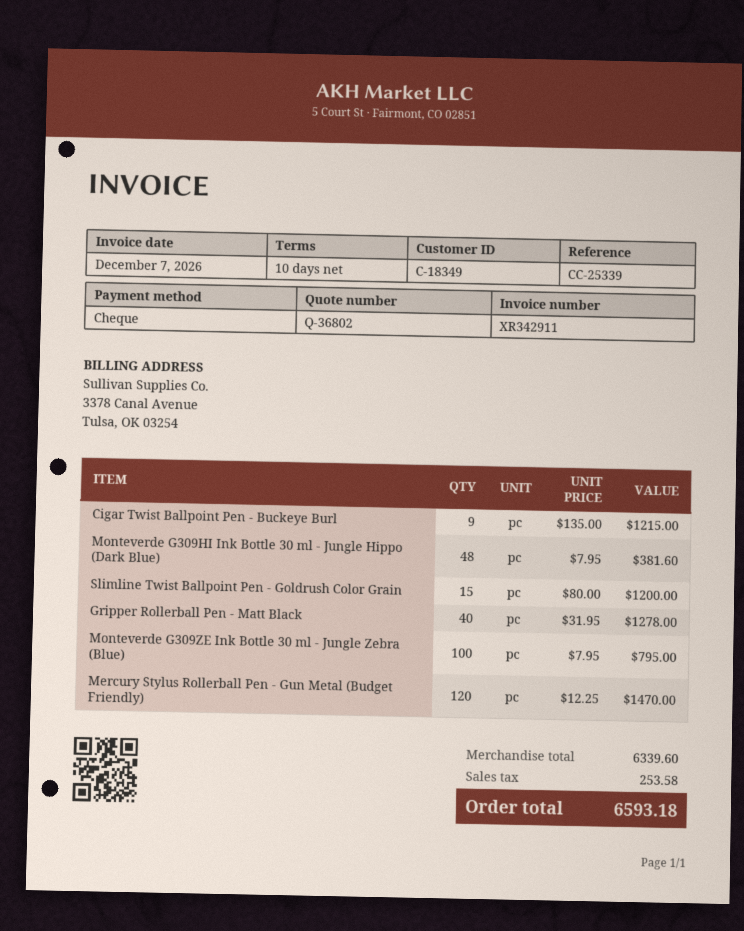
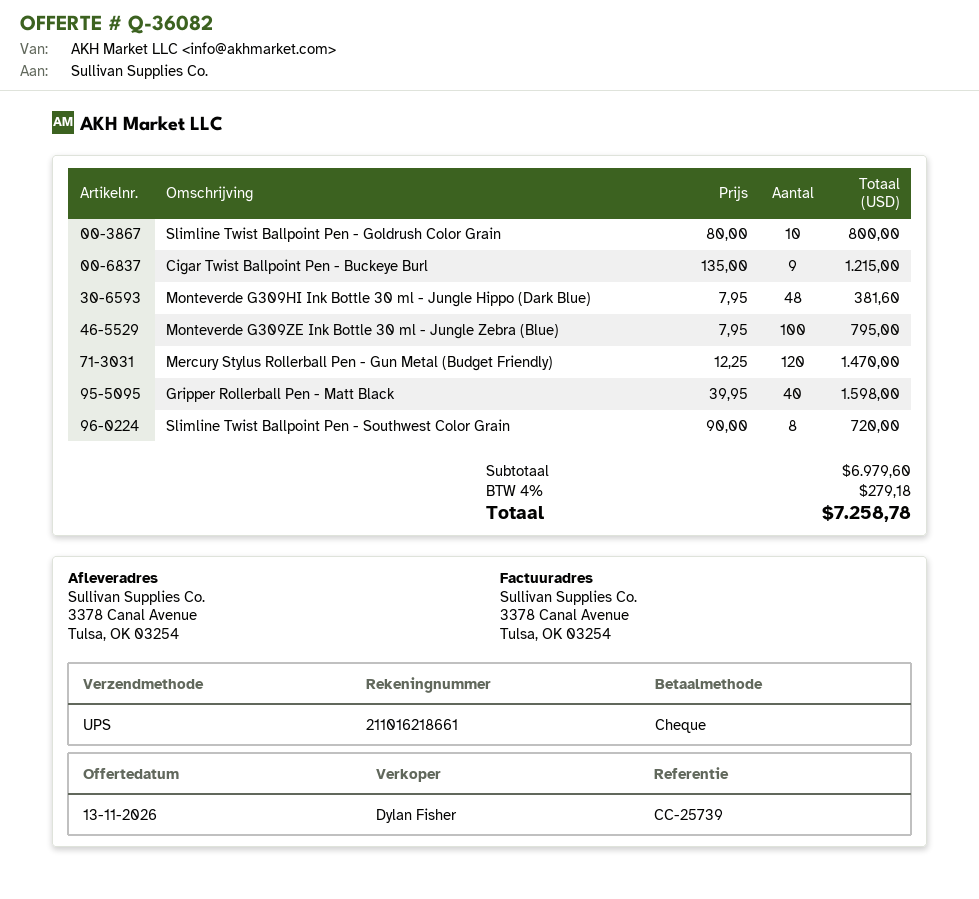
quote number: Q-36802 -> Q-36082
reference: CC-25339 -> CC-25739
Slimline Twist Ballpoint Pen - Goldrush Color Grain: 15 x 80.00 = 1200.00 -> 10 x 80.00 = 800.00
Gripper Rollerball Pen - Matt Black: 40 x 31.95 = 1278.00 -> 40 x 39.95 = 1598.00
Slimline Twist Ballpoint Pen - Southwest Color Grain: none -> 8 x 90.00 = 720.00
subtotal: 6339.60 -> 6979.60
tax: 253.58 -> 279.18
total: 6593.18 -> 7258.78

